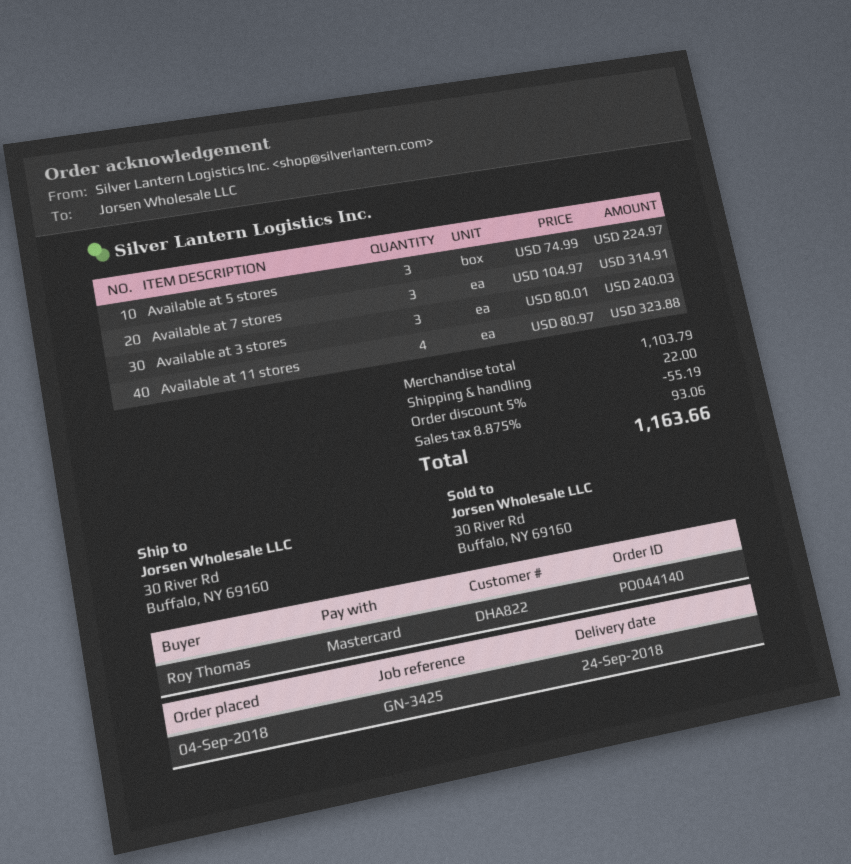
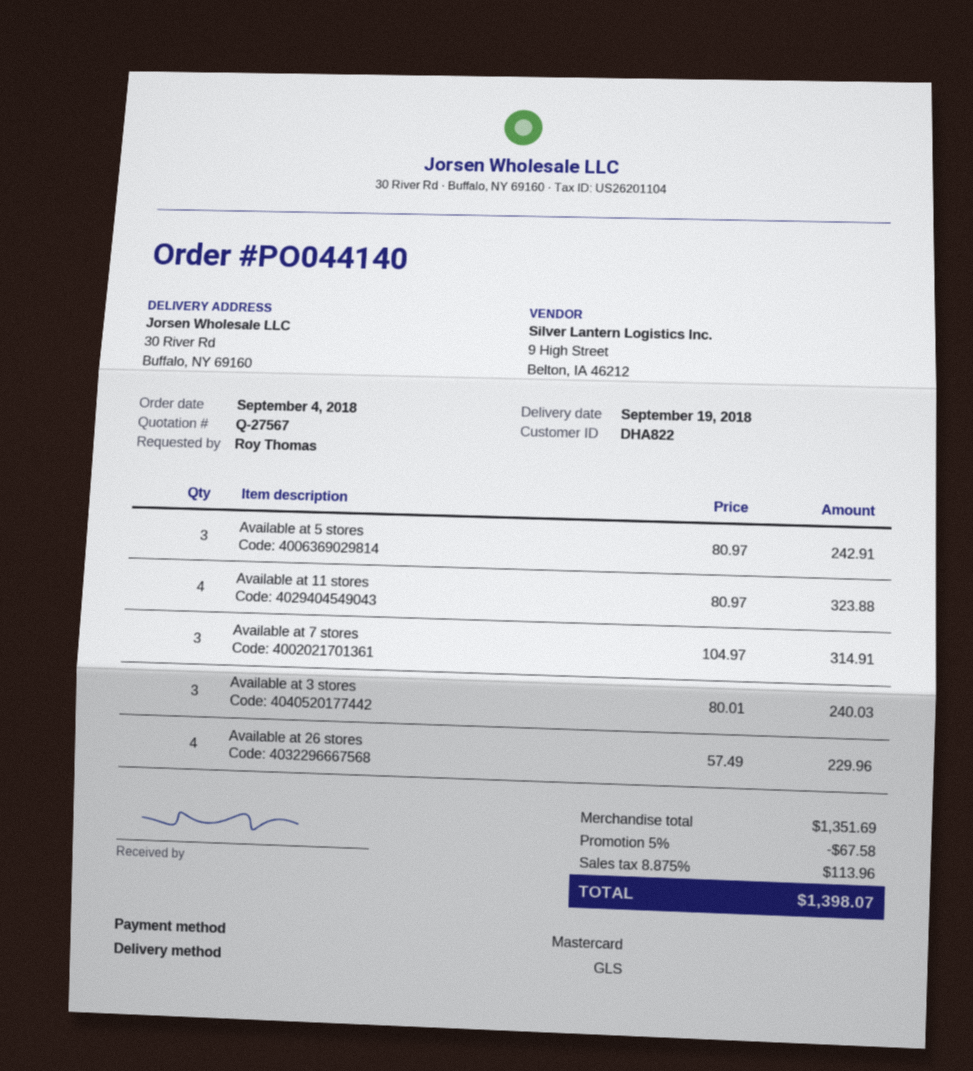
delivery date: 2018-09-24 -> 2018-09-19
Available at 5 stores: 3 x 74.99 = 224.97 -> 3 x 80.97 = 242.91
Available at 26 stores: none -> 4 x 57.49 = 229.96
subtotal: 1103.79 -> 1351.69
discount: 5% = 55.19 -> 5% = 67.58
shipping: 22.00 -> none
tax: 8.875% = 93.06 -> 8.875% = 113.96
total: 1163.66 -> 1398.07

